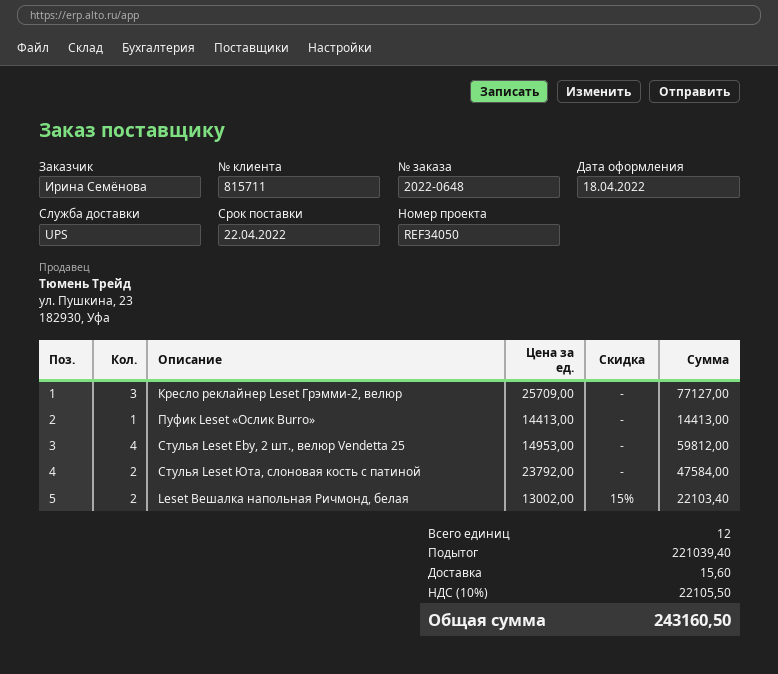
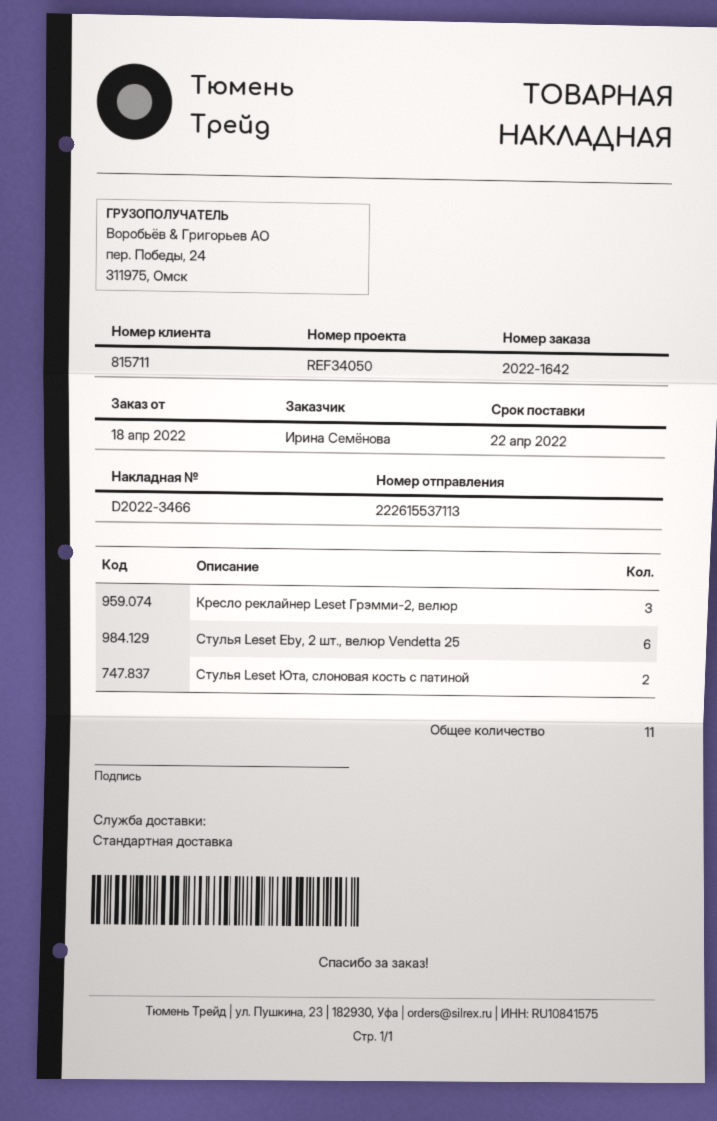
order number: 2022-0648 -> 2022-1642
shipping method: UPS -> standard
Пуфик Leset «Ослик Burro»: 1 -> none
Стулья Leset Eby, 2 шт., велюр Vendetta 25: 4 -> 6
Leset Вешалка напольная Ричмонд, белая: 2 -> none
total quantity: 12 -> 11

